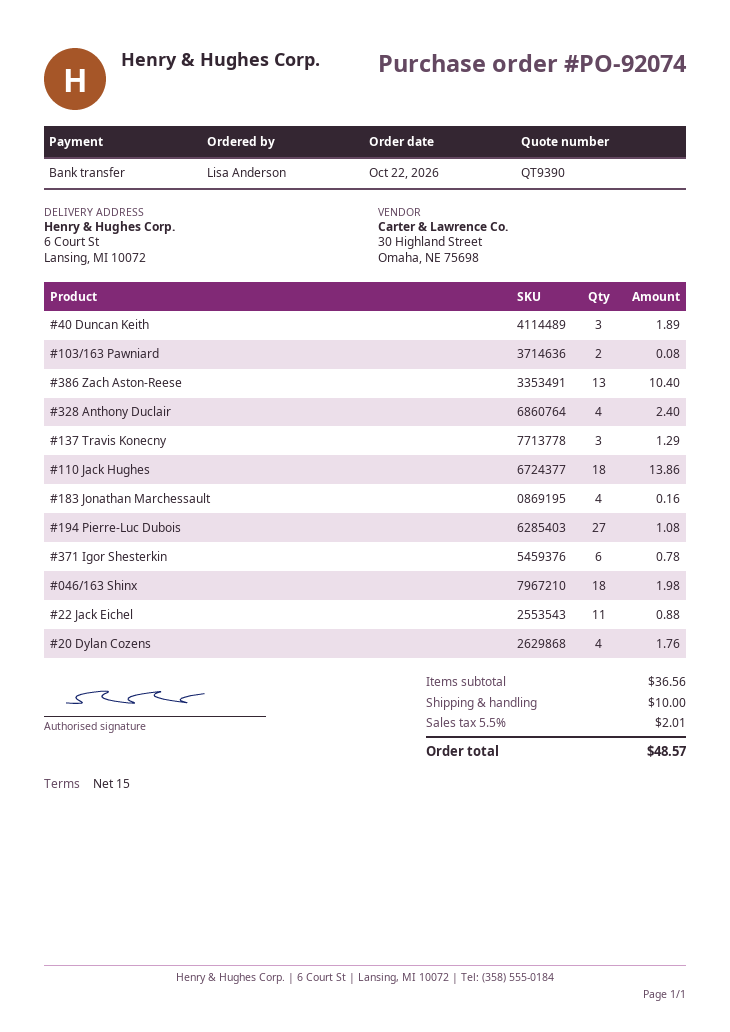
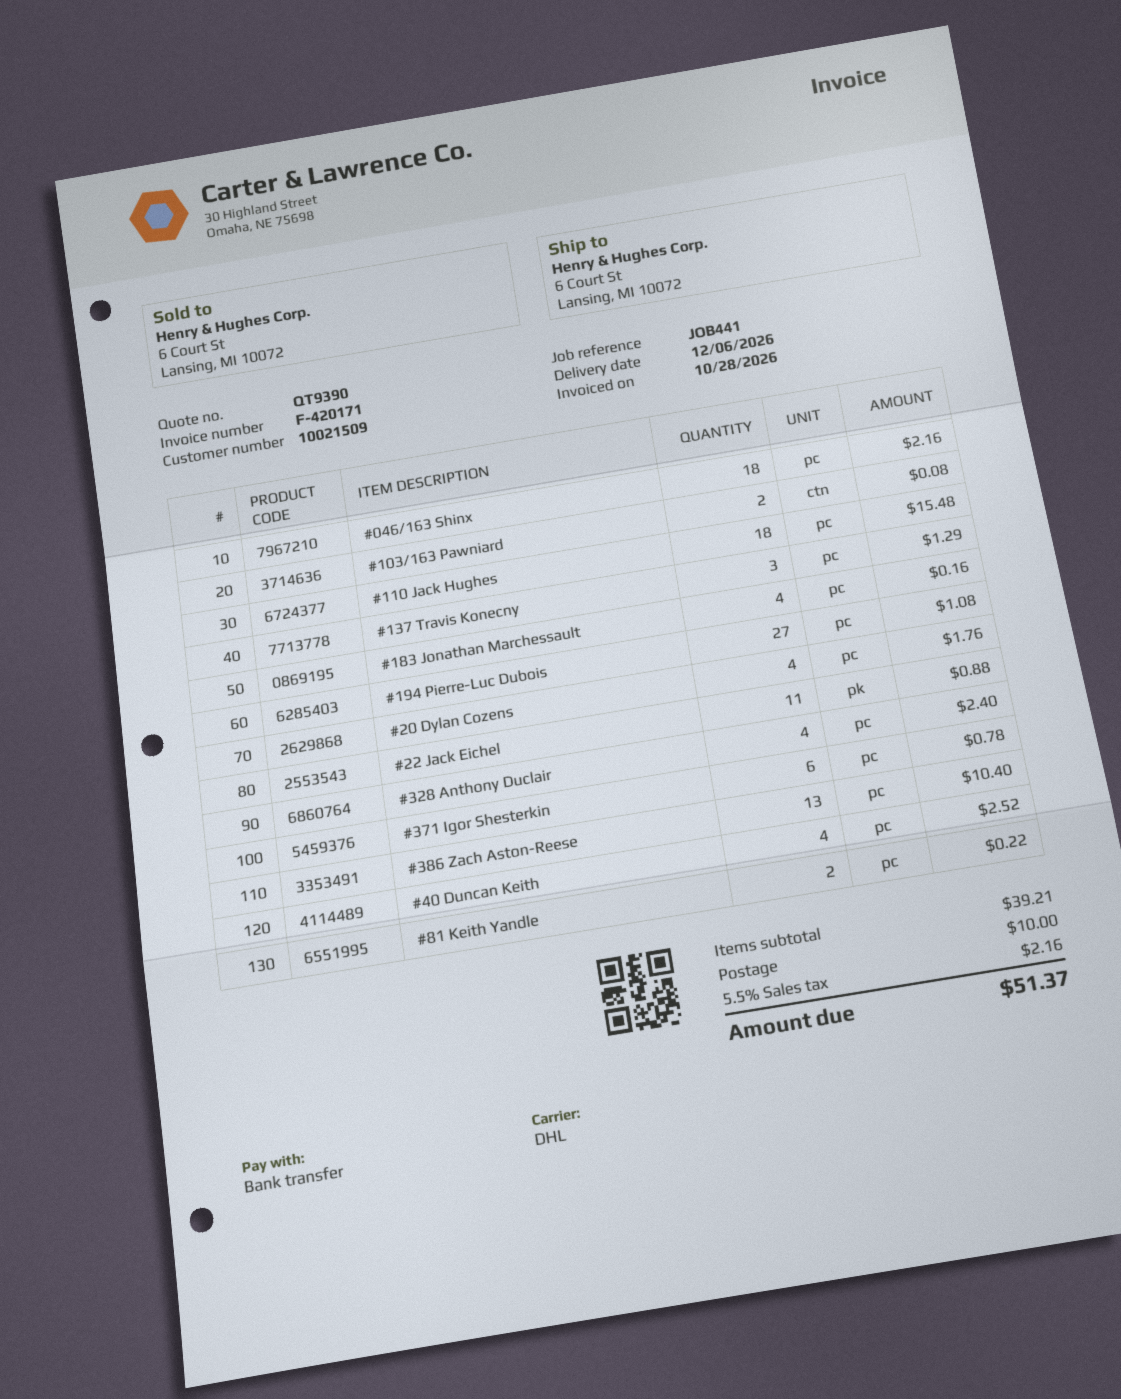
#40 Duncan Keith: 3 for 1.89 -> 4 for 2.52
#110 Jack Hughes: 18 for 13.86 -> 18 for 15.48
#046/163 Shinx: 18 for 1.98 -> 18 for 2.16
#81 Keith Yandle: none -> 2 for 0.22
subtotal: 36.56 -> 39.21
tax: 5.5% = 2.01 -> 5.5% = 2.16
total: 48.57 -> 51.37

